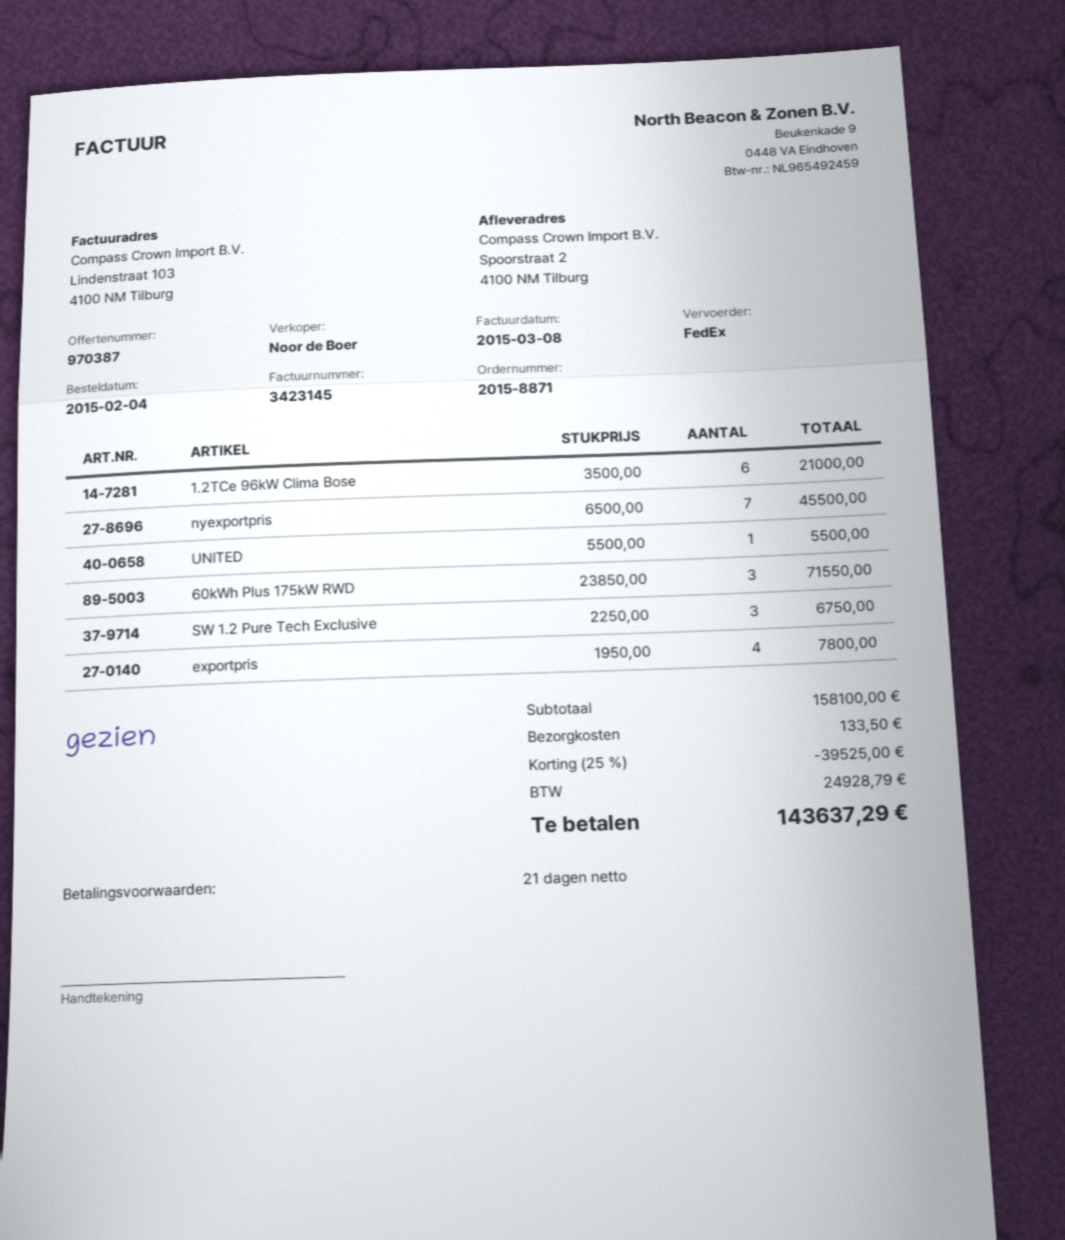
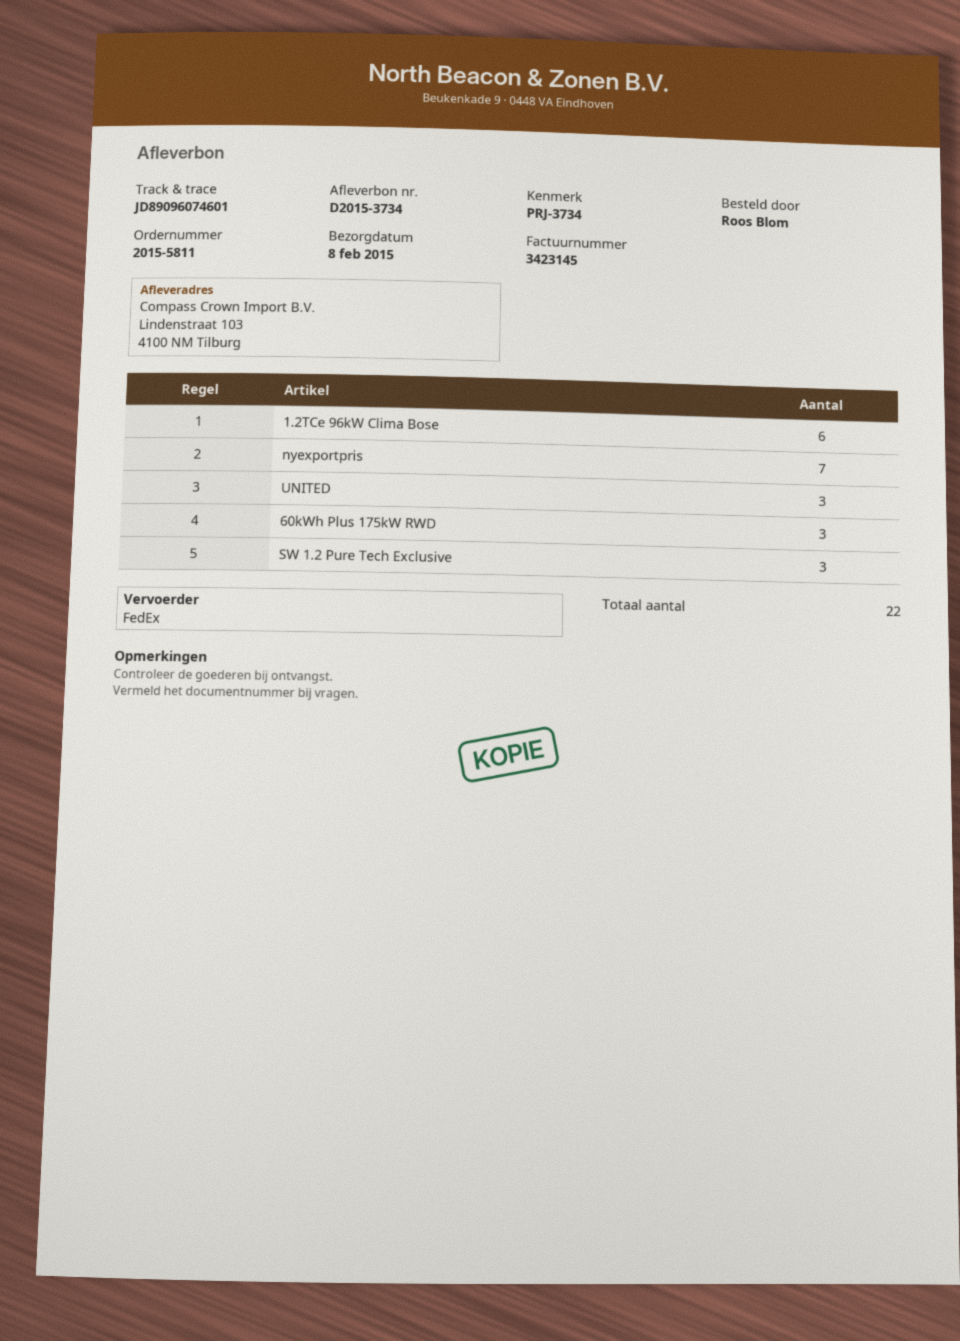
order number: 2015-8871 -> 2015-5811
ship to: Spoorstraat 2, 4100 NM Tilburg -> Lindenstraat 103, 4100 NM Tilburg
UNITED: 1 -> 3
exportpris: 4 -> none

